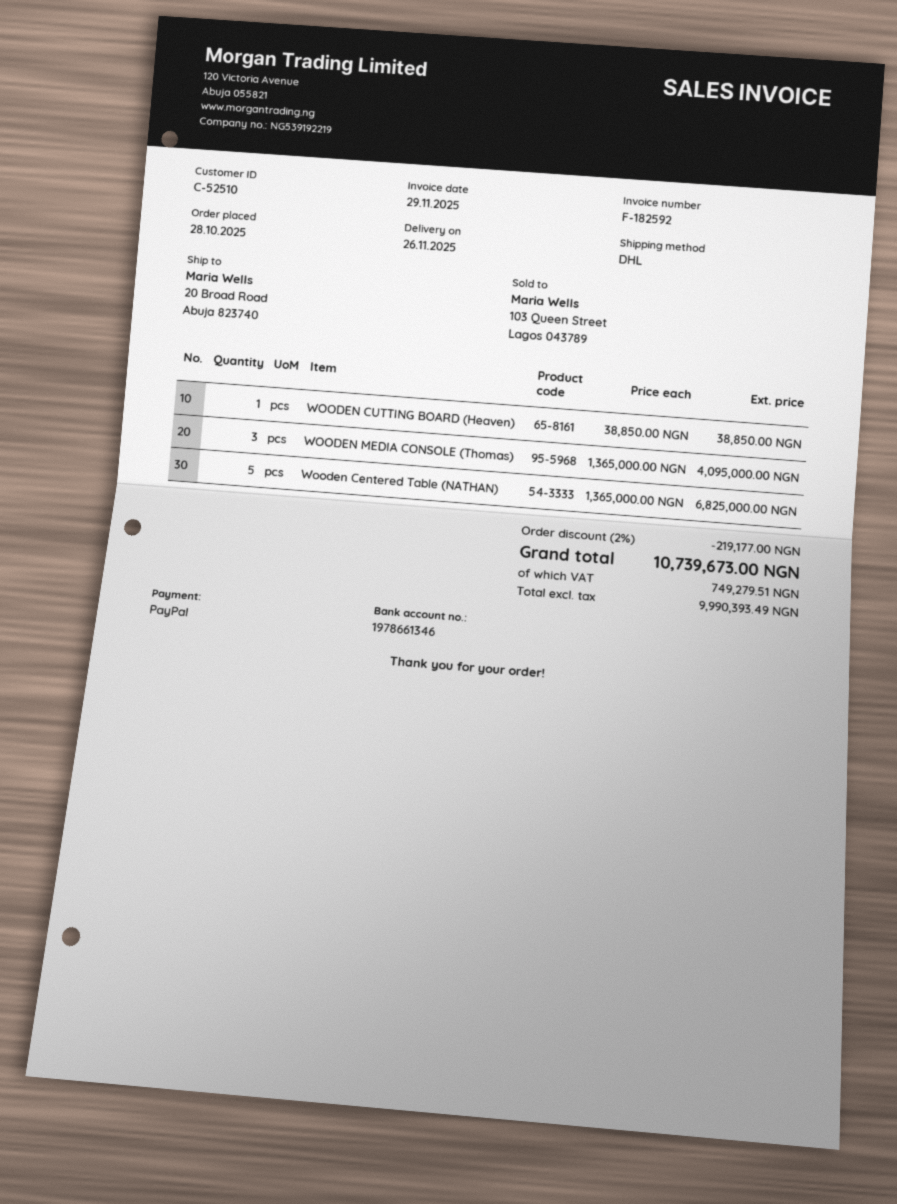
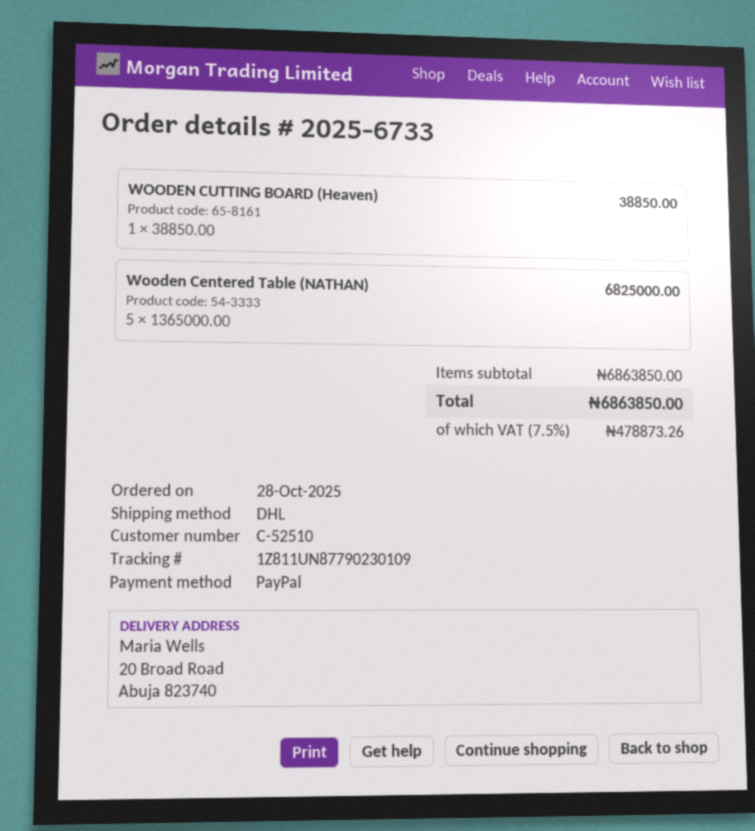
WOODEN MEDIA CONSOLE (Thomas): 3 x 1365000.00 = 4095000.00 -> none
discount: 2% = 219177.00 -> none
tax: 749279.51 -> 478873.26
total: 10739673.00 -> 6863850.00

